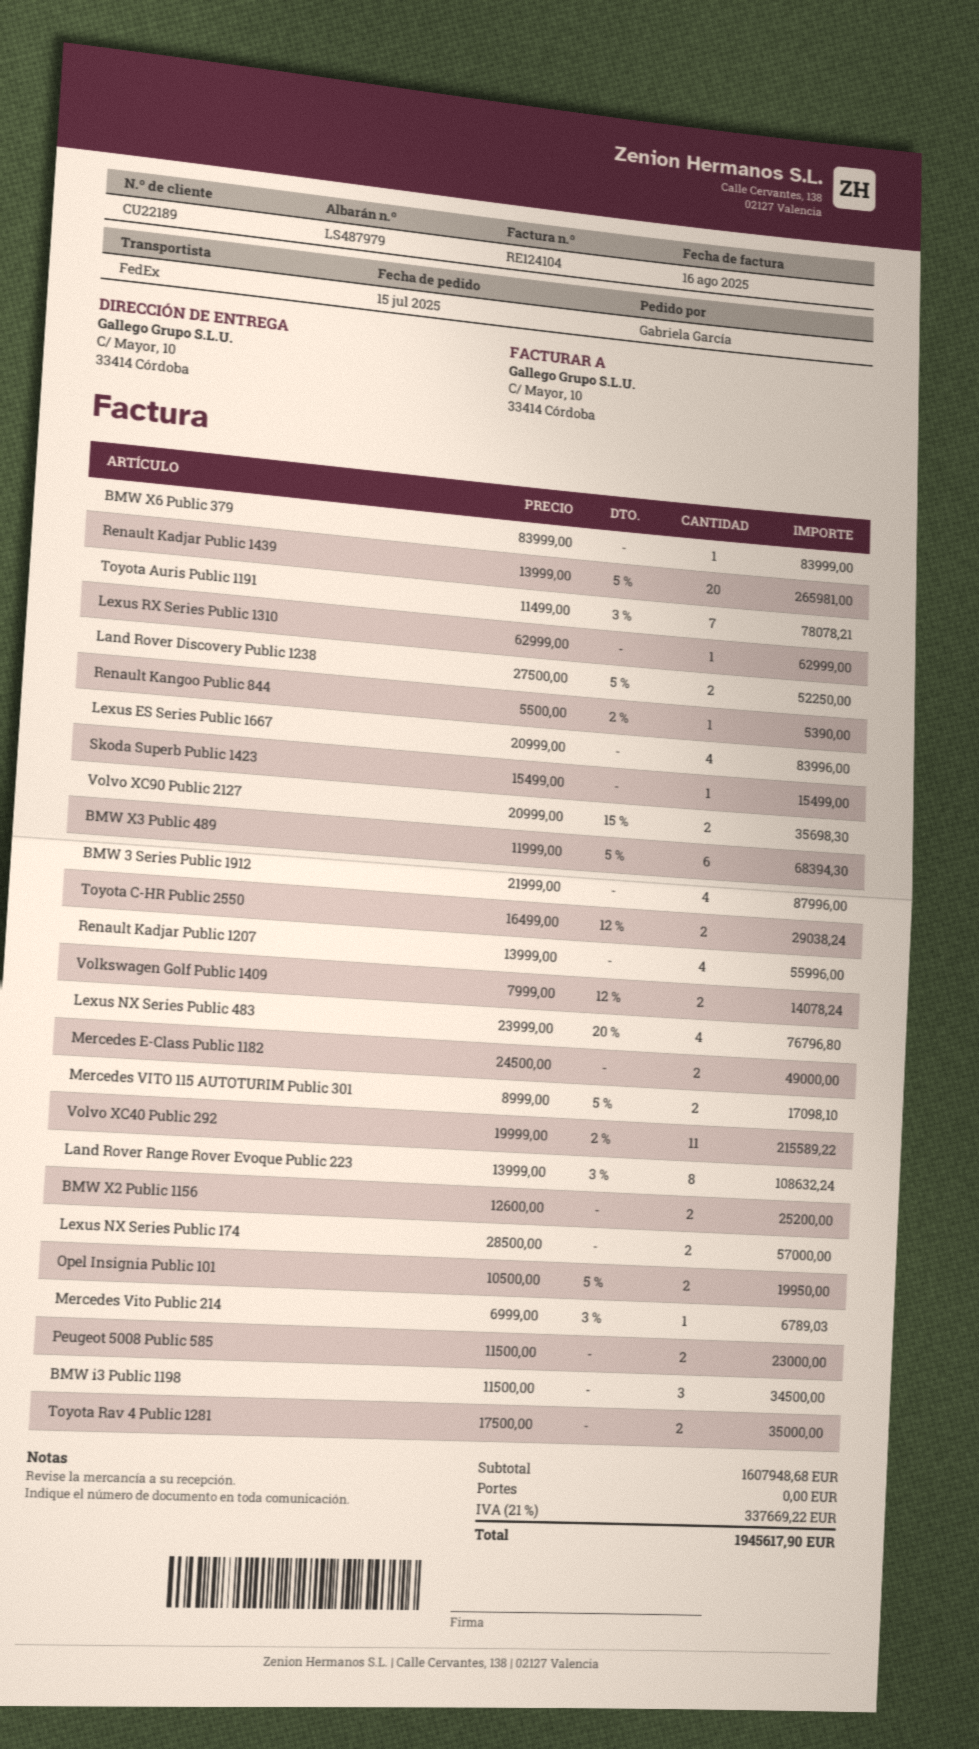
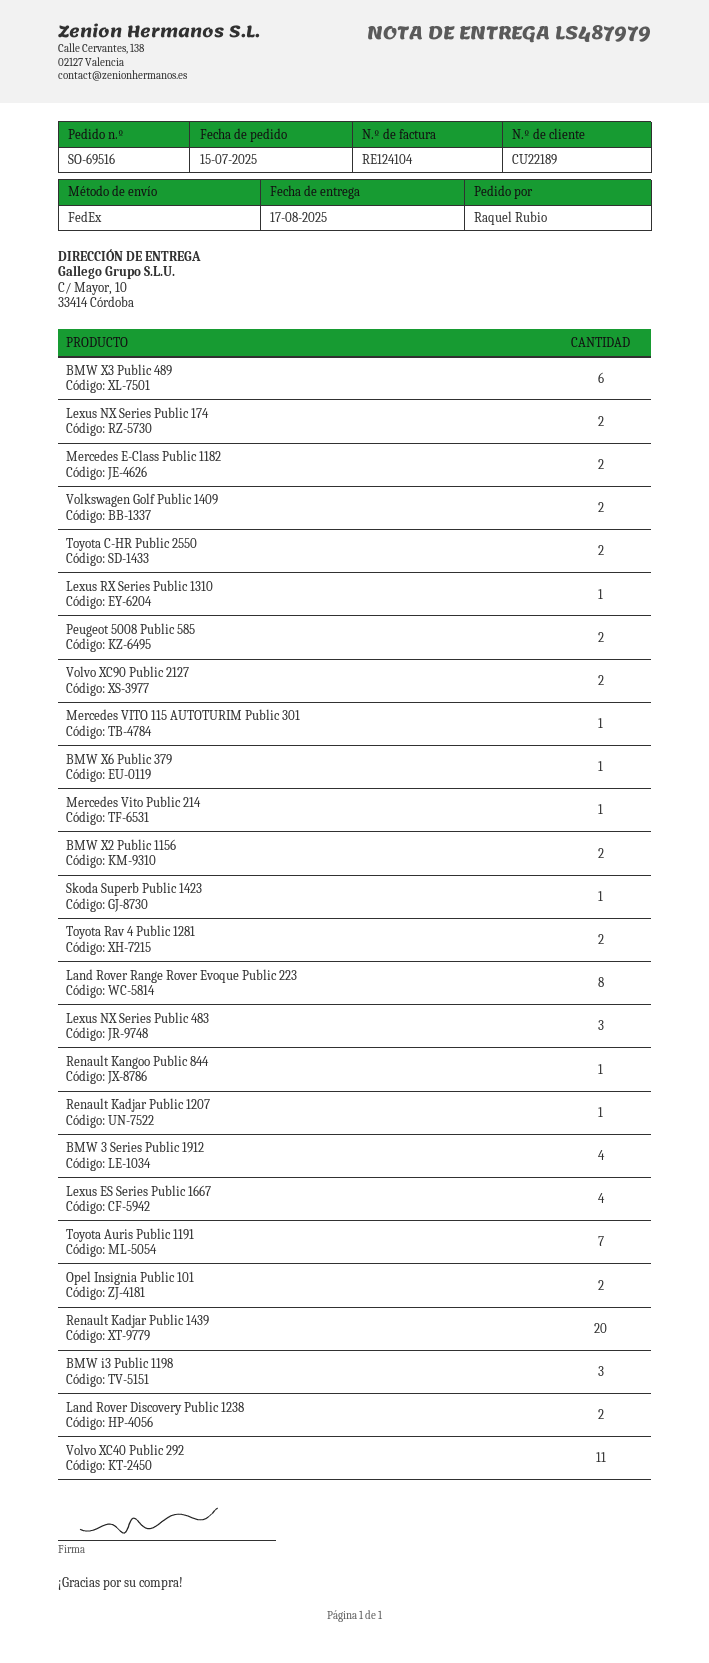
ordered by: Gabriela García -> Raquel Rubio
Renault Kadjar Public 1207: 4 -> 1
Lexus NX Series Public 483: 4 -> 3
Mercedes VITO 115 AUTOTURIM Public 301: 2 -> 1

